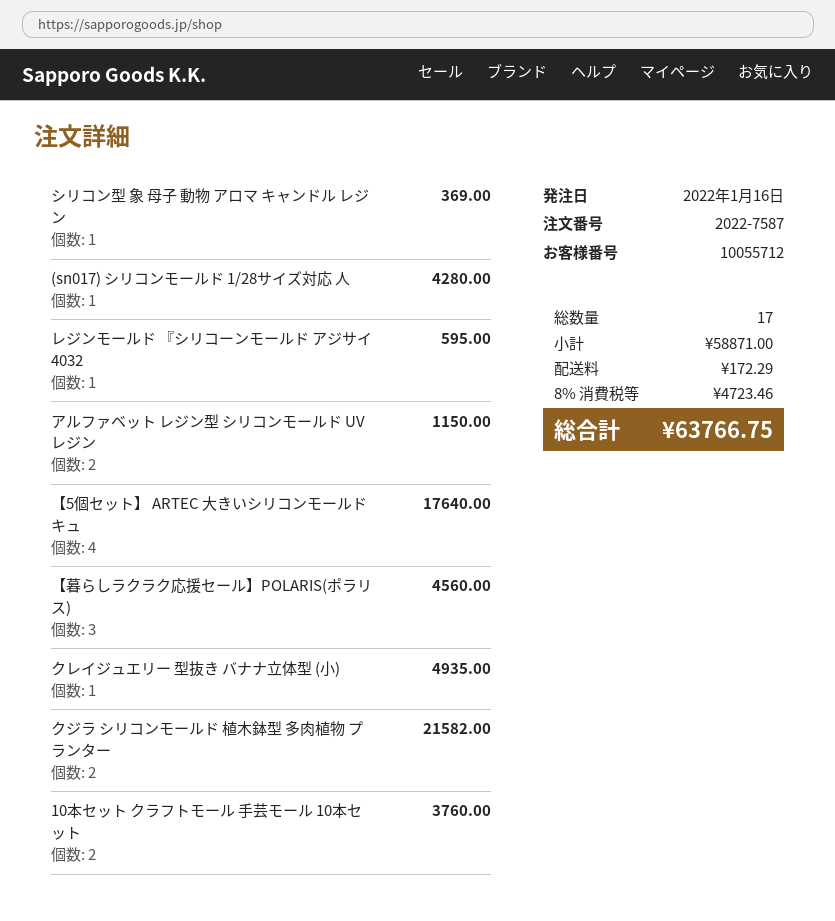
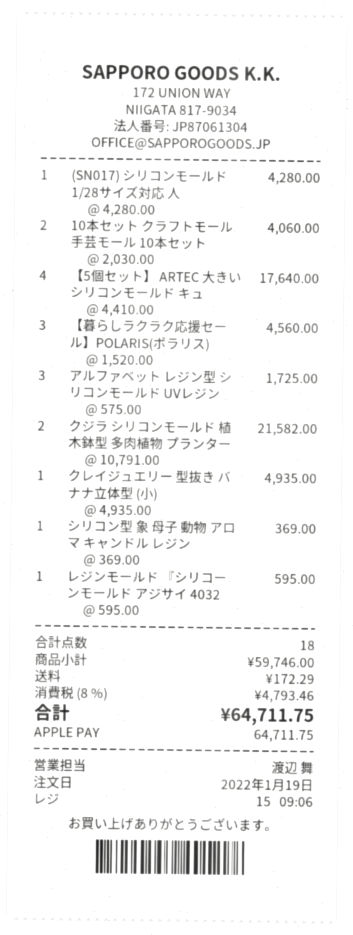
order date: 2022-01-16 -> 2022-01-19
アルファベット レジン型 シリコンモールド UVレジン: 2 for 1150.00 -> 3 for 1725.00
10本セット クラフトモール 手芸モール 10本セット: 2 for 3760.00 -> 2 for 4060.00
total quantity: 17 -> 18
subtotal: 58871.00 -> 59746.00
tax: 8% = 4723.46 -> 8% = 4793.46
total: 63766.75 -> 64711.75

